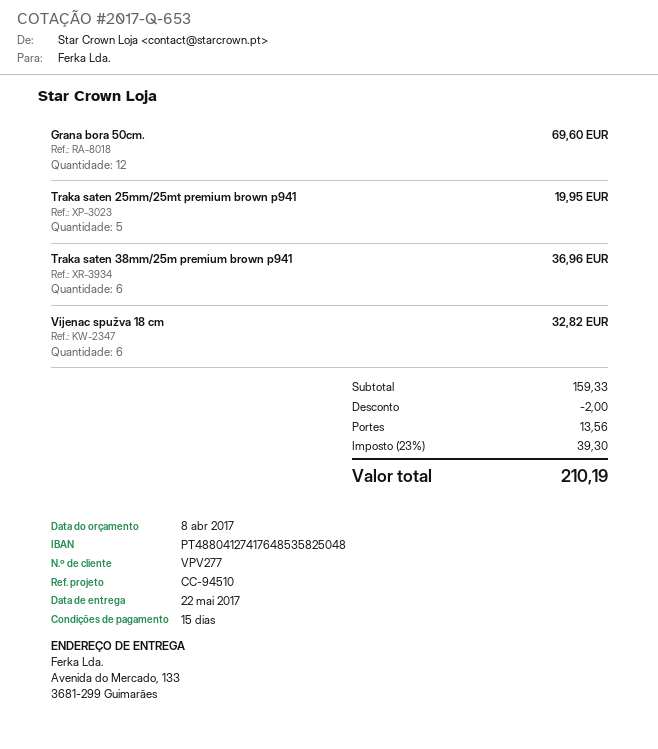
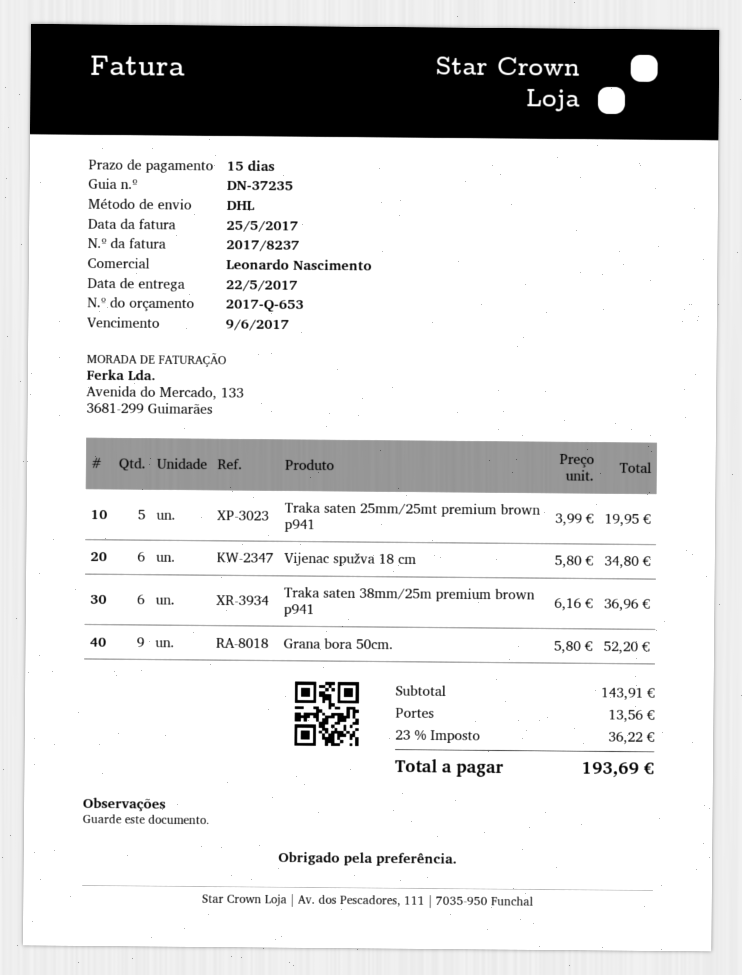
Grana bora 50cm.: 12 for 69.60 -> 9 for 52.20
Vijenac spužva 18 cm: 6 for 32.82 -> 6 for 34.80
subtotal: 159.33 -> 143.91
discount: 2.00 -> none
tax: 23% = 39.30 -> 23% = 36.22
total: 210.19 -> 193.69

